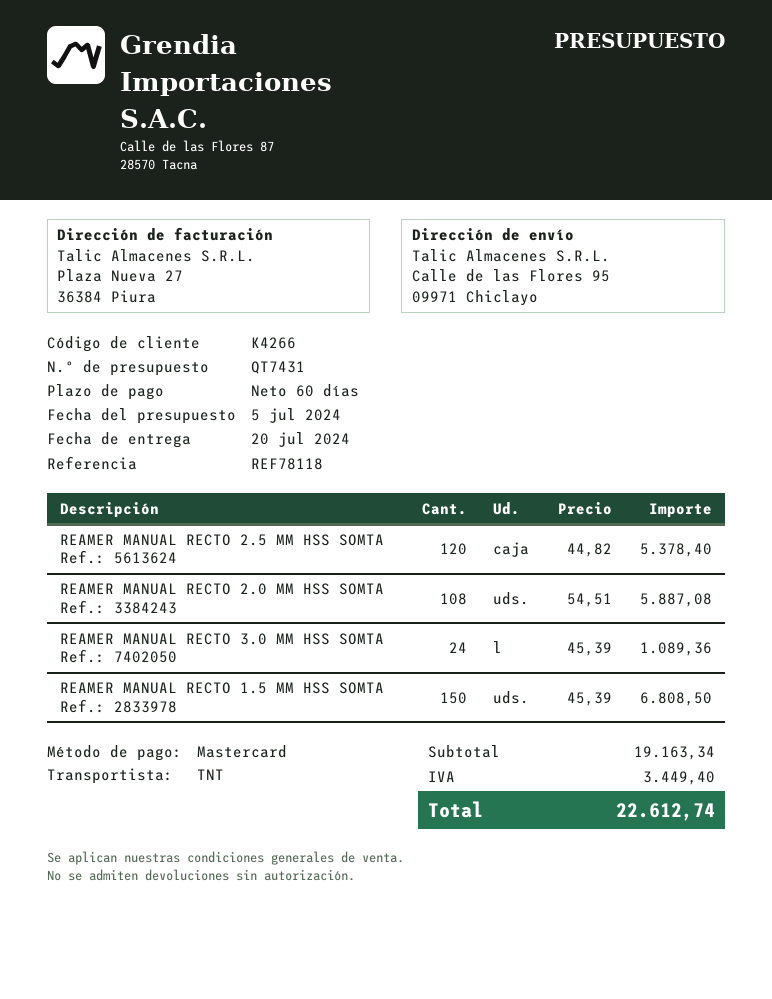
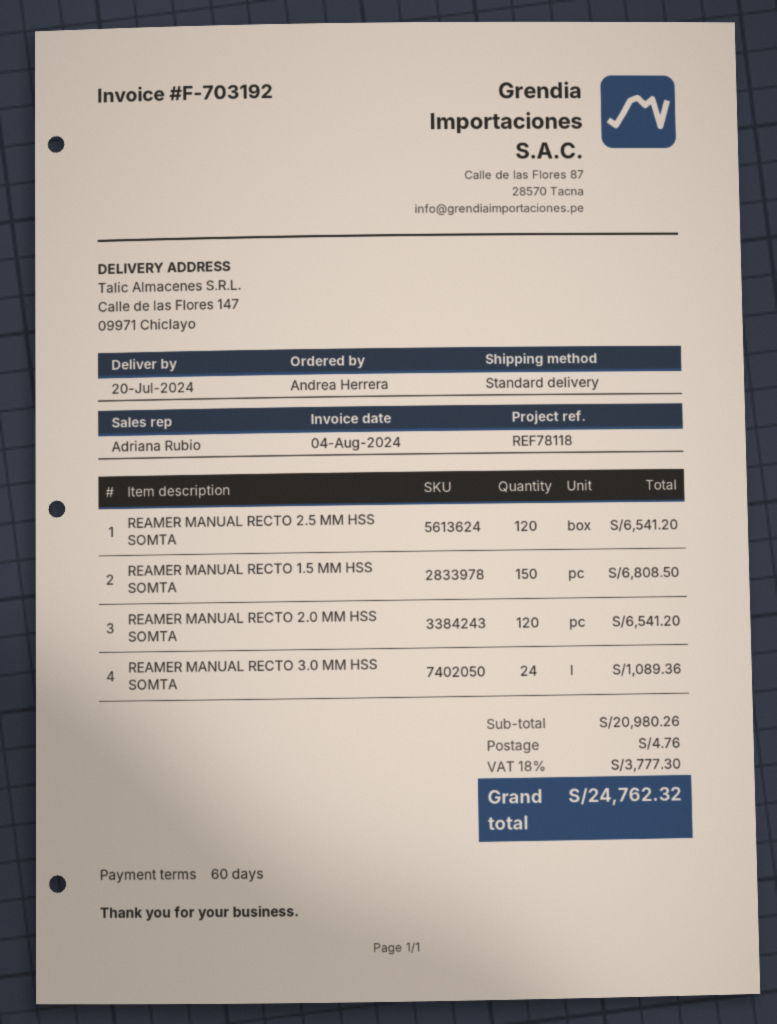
shipping method: TNT -> standard
ship to: Calle de las Flores 95, 09971 Chiclayo -> Calle de las Flores 147, 09971 Chiclayo
REAMER MANUAL RECTO 2.5 MM HSS SOMTA: 120 for 5378.40 -> 120 for 6541.20
REAMER MANUAL RECTO 2.0 MM HSS SOMTA: 108 for 5887.08 -> 120 for 6541.20
subtotal: 19163.34 -> 20980.26
shipping: none -> 4.76
tax: 3449.40 -> 3777.30
total: 22612.74 -> 24762.32

